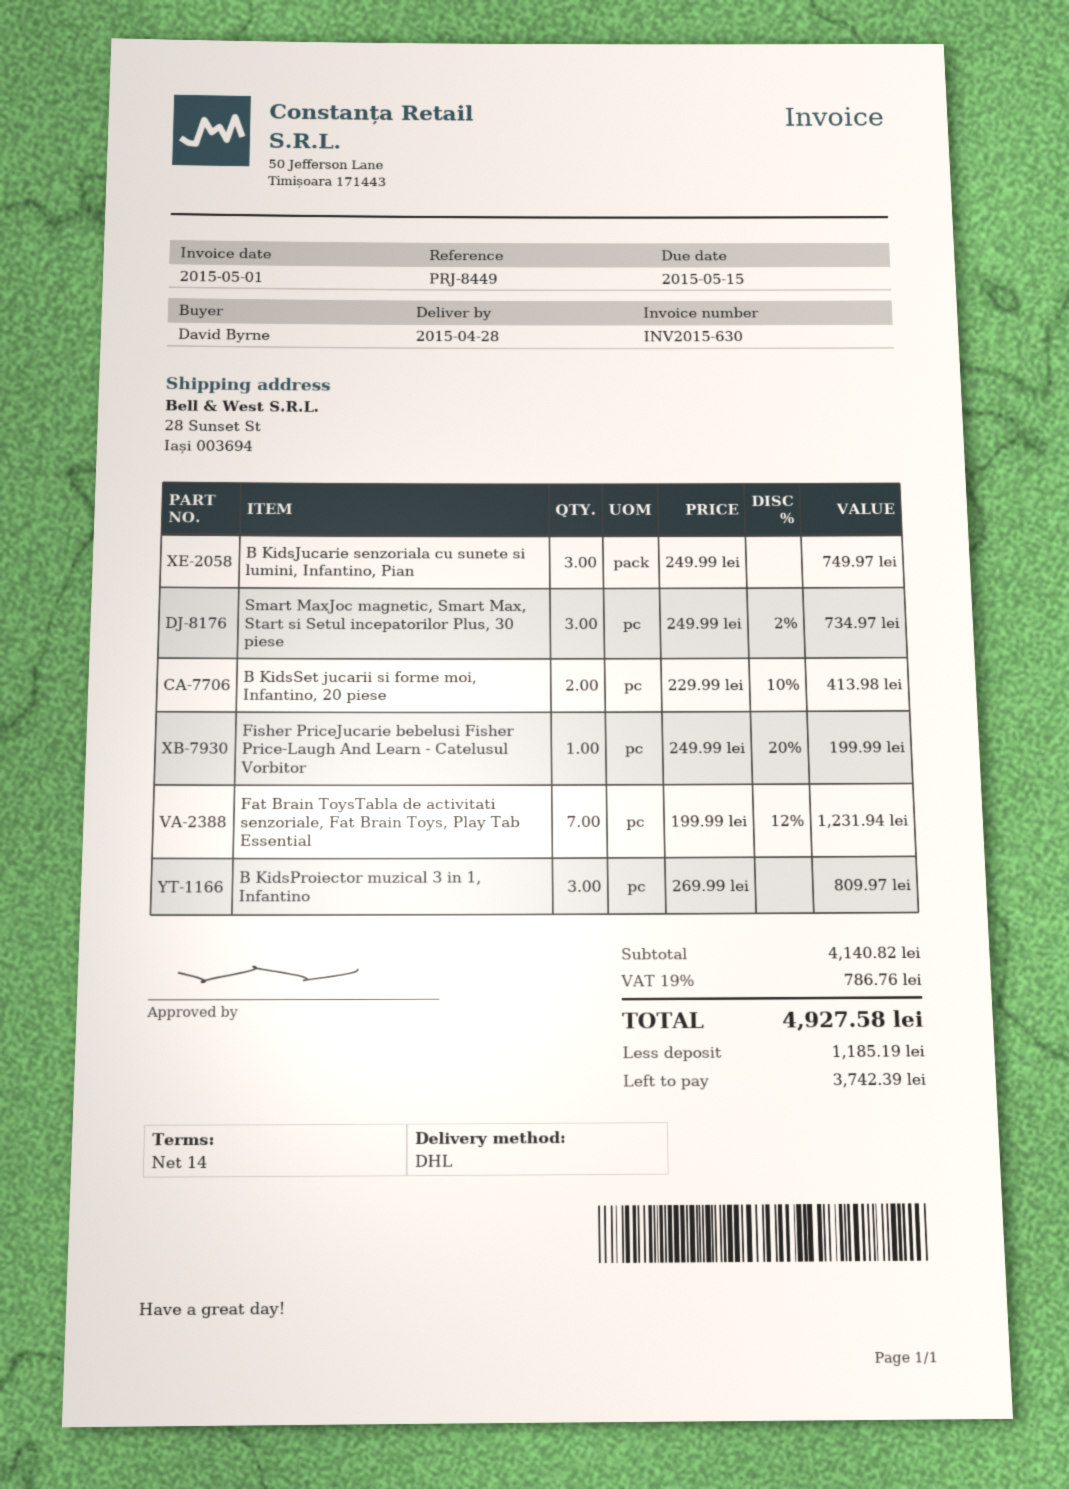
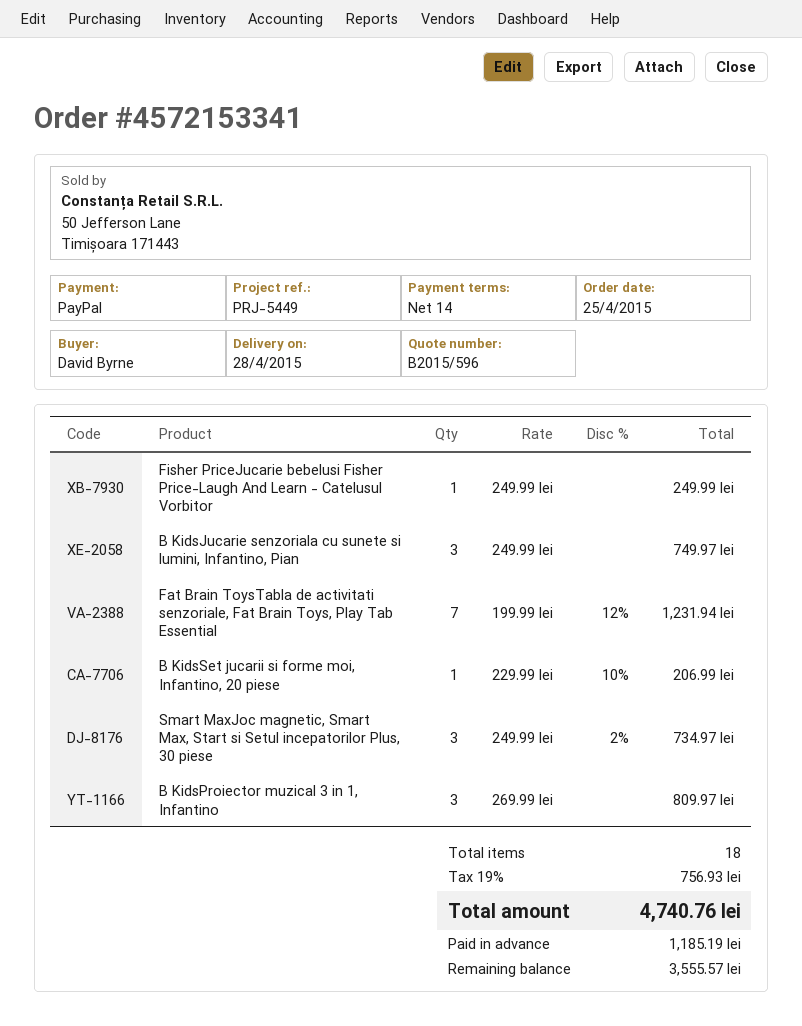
reference: PRJ-8449 -> PRJ-5449
B KidsSet jucarii si forme moi, Infantino, 20 piese: 2 x 229.99 - 10% = 413.98 -> 1 x 229.99 - 10% = 206.99
Fisher PriceJucarie bebelusi Fisher Price-Laugh And Learn - Catelusul Vorbitor: 1 x 249.99 - 20% = 199.99 -> 1 x 249.99 = 249.99
tax: 19% = 786.76 -> 19% = 756.93
total: 4927.58 -> 4740.76
balance: 3742.39 -> 3555.57

